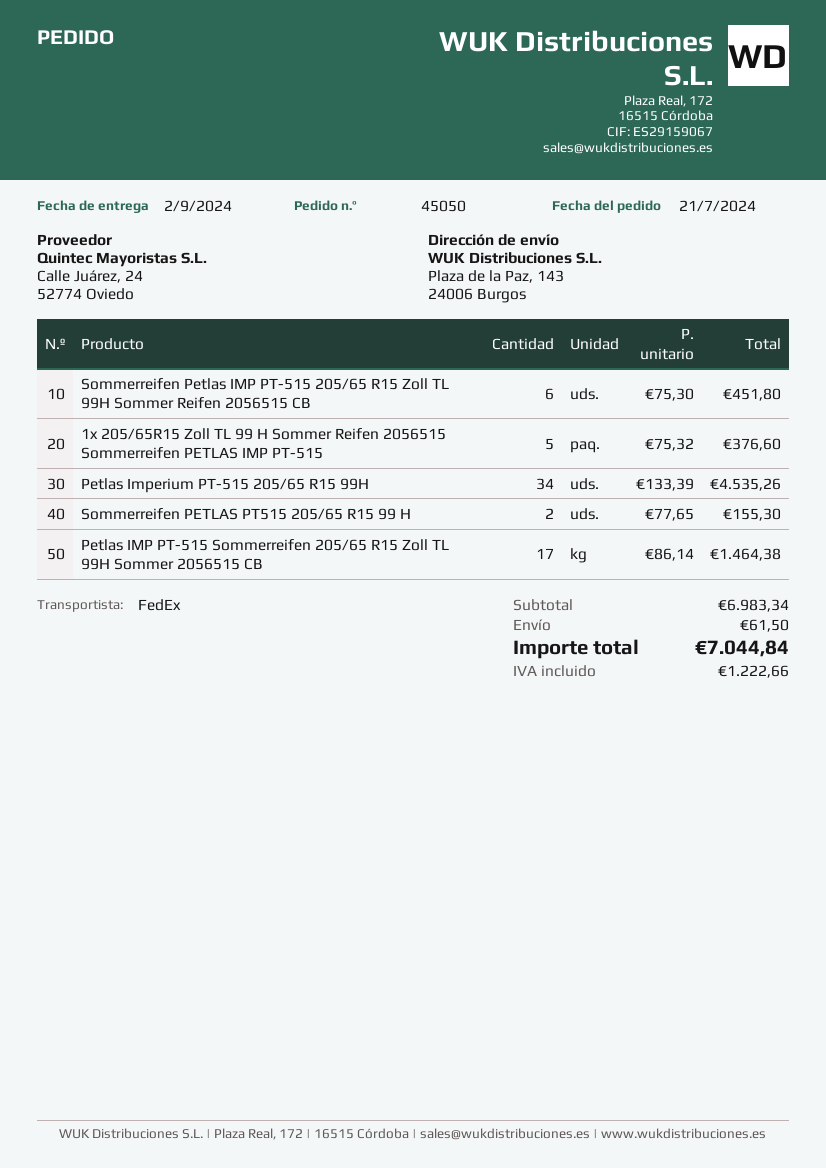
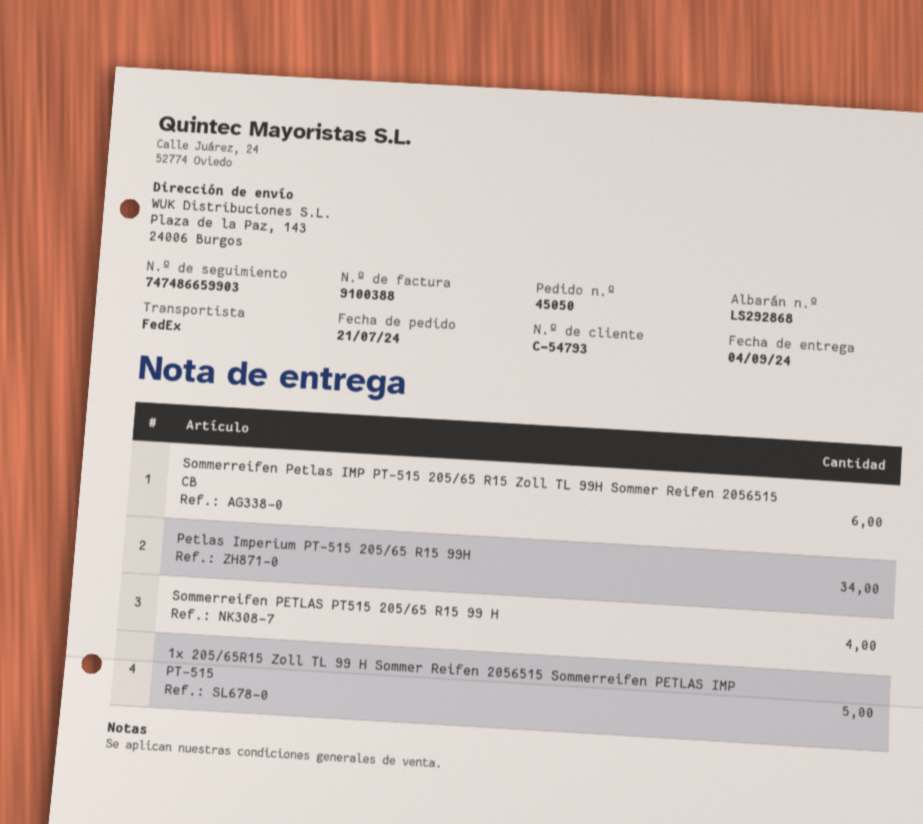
delivery date: 2024-09-02 -> 2024-09-04
Sommerreifen PETLAS PT515 205/65 R15 99 H: 2 -> 4
Petlas IMP PT-515 Sommerreifen 205/65 R15 Zoll TL 99H Sommer 2056515 CB: 17 -> none

